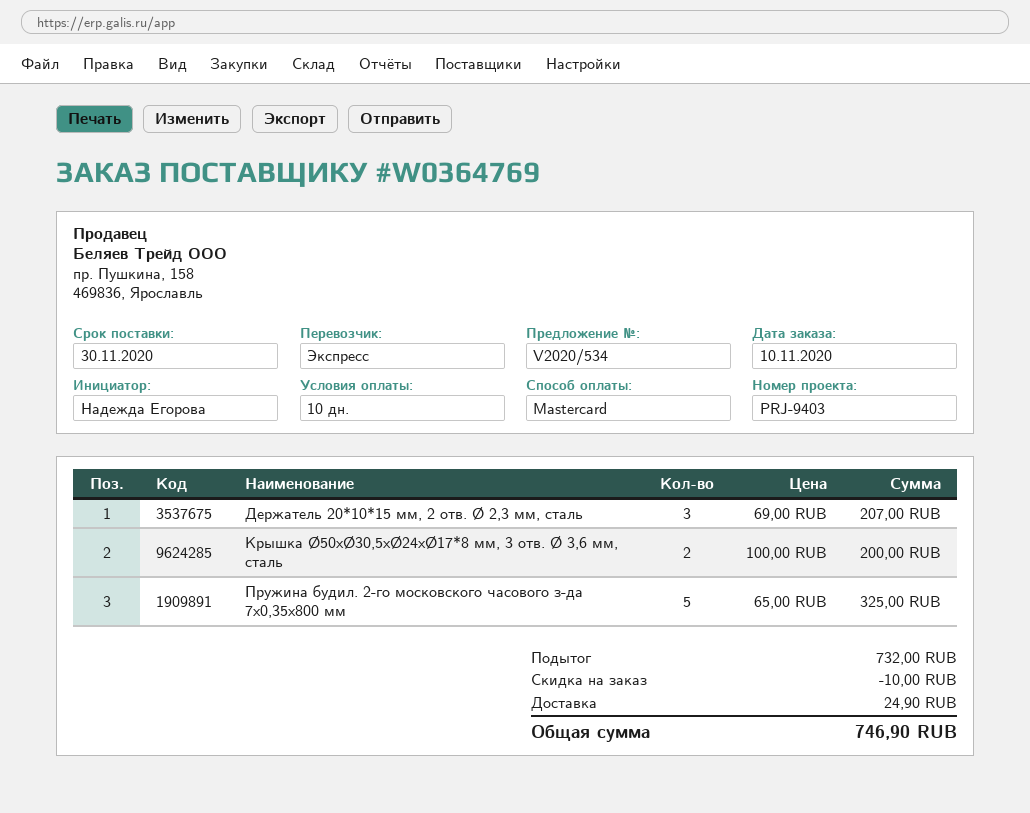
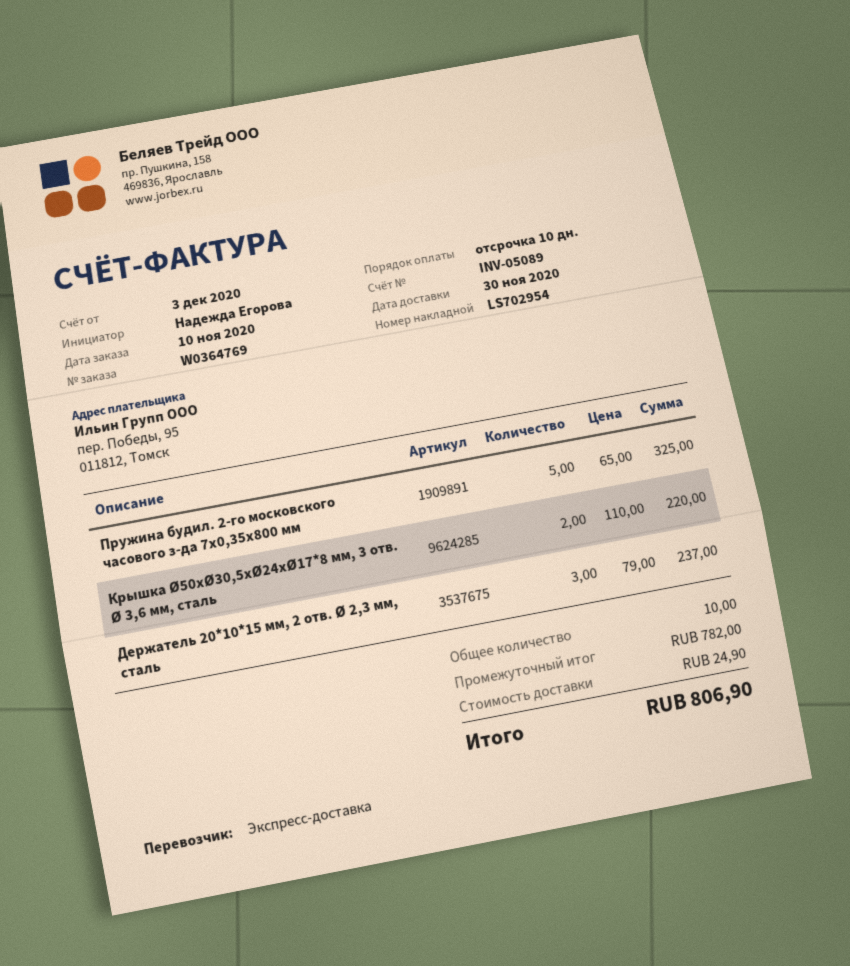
Держатель 20*10*15 мм, 2 отв. Ø 2,3 мм, сталь: 3 x 69.00 = 207.00 -> 3 x 79.00 = 237.00
Крышка Ø50хØ30,5хØ24хØ17*8 мм, 3 отв. Ø 3,6 мм, сталь: 2 x 100.00 = 200.00 -> 2 x 110.00 = 220.00
subtotal: 732.00 -> 782.00
discount: 10.00 -> none
total: 746.90 -> 806.90

